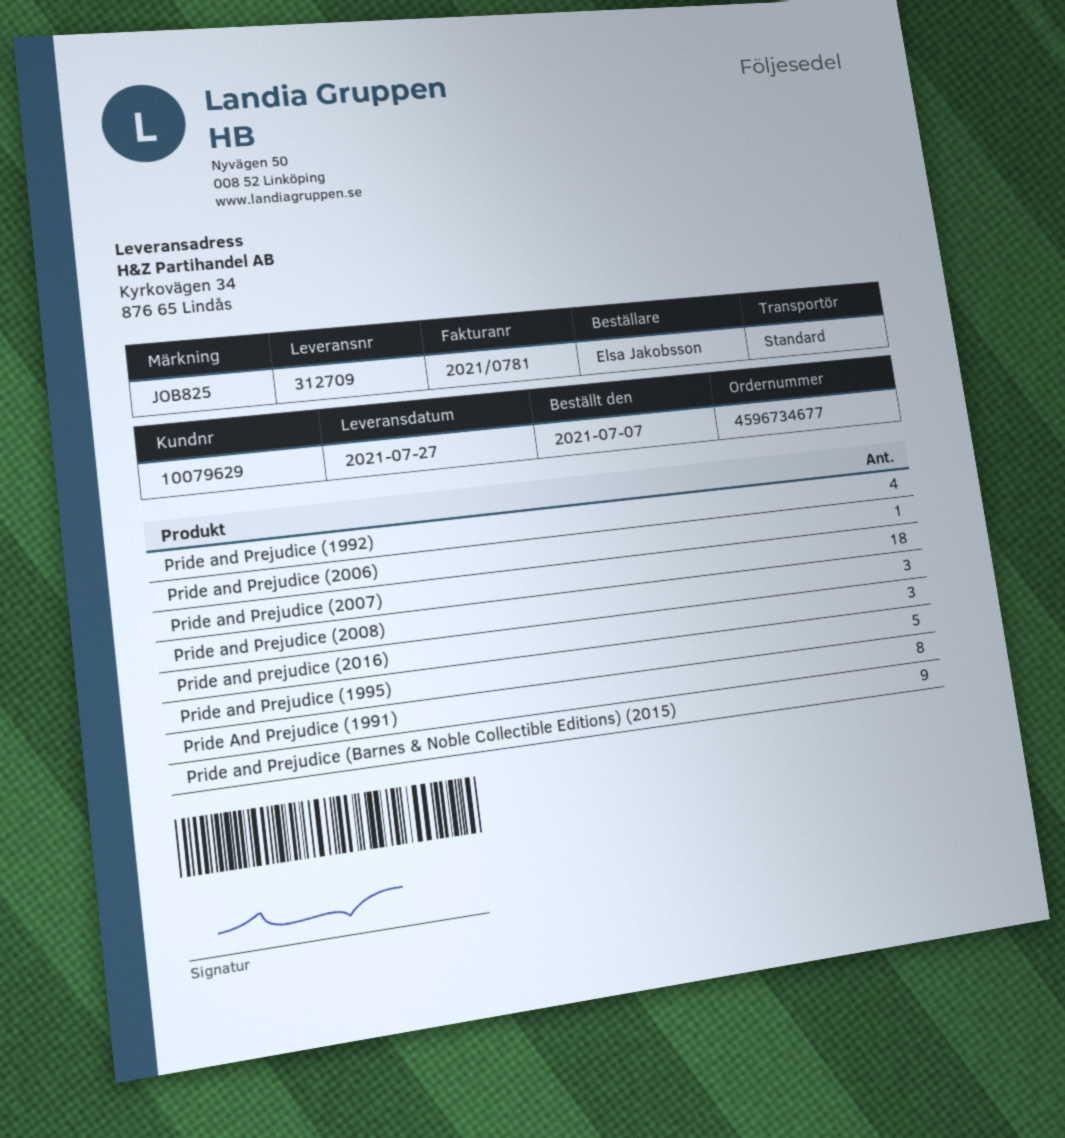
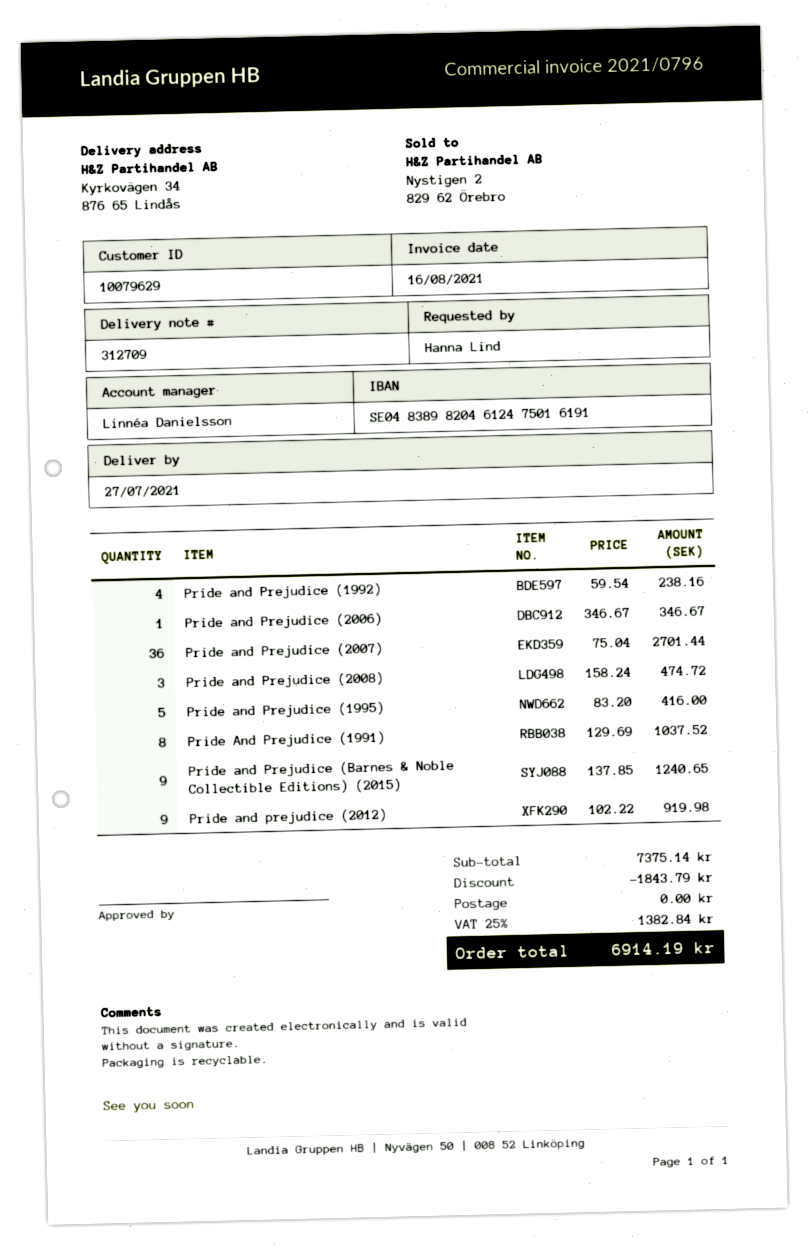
invoice number: 2021/0781 -> 2021/0796
ordered by: Elsa Jakobsson -> Hanna Lind
Pride and Prejudice (2007): 18 -> 36
Pride and prejudice (2016): 3 -> none
Pride and prejudice (2012): none -> 9

